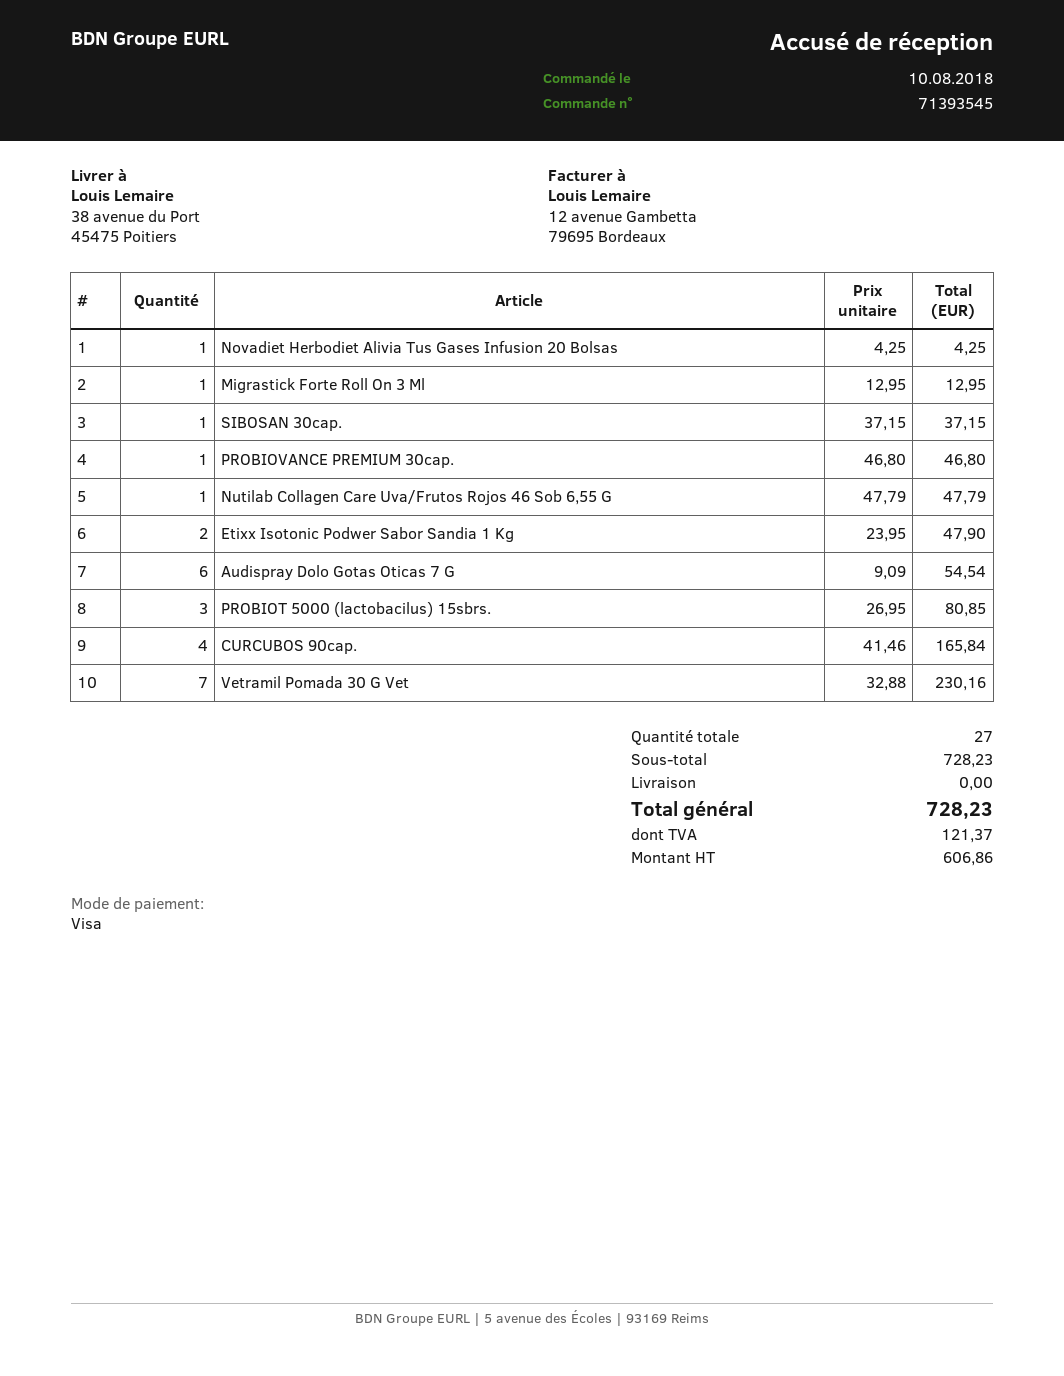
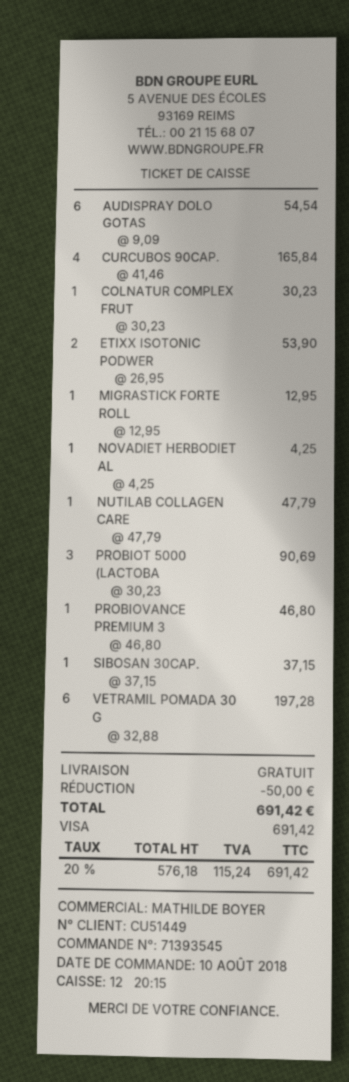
Etixx Isotonic Podwer Sabor Sandia 1 Kg: 2 x 23.95 = 47.90 -> 2 x 26.95 = 53.90
PROBIOT 5000 (lactobacilus) 15sbrs.: 3 x 26.95 = 80.85 -> 3 x 30.23 = 90.69
Vetramil Pomada 30 G Vet: 7 x 32.88 = 230.16 -> 6 x 32.88 = 197.28
COLNATUR COMPLEX FRUT: none -> 1 x 30.23 = 30.23
discount: none -> 50.00
net: 606.86 -> 576.18
tax: 121.37 -> 115.24
total: 728.23 -> 691.42

